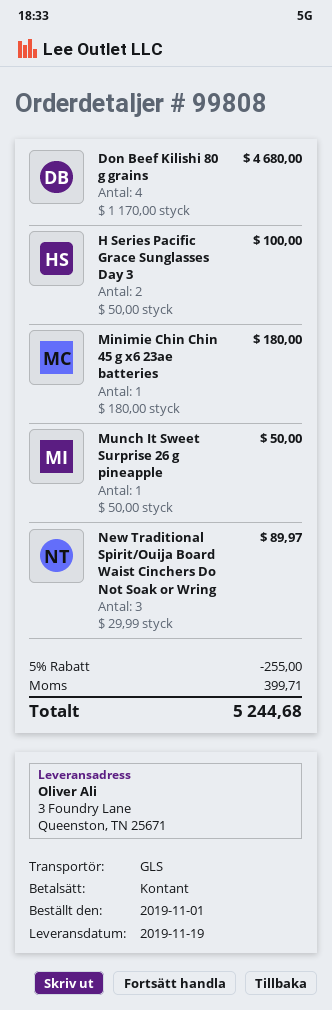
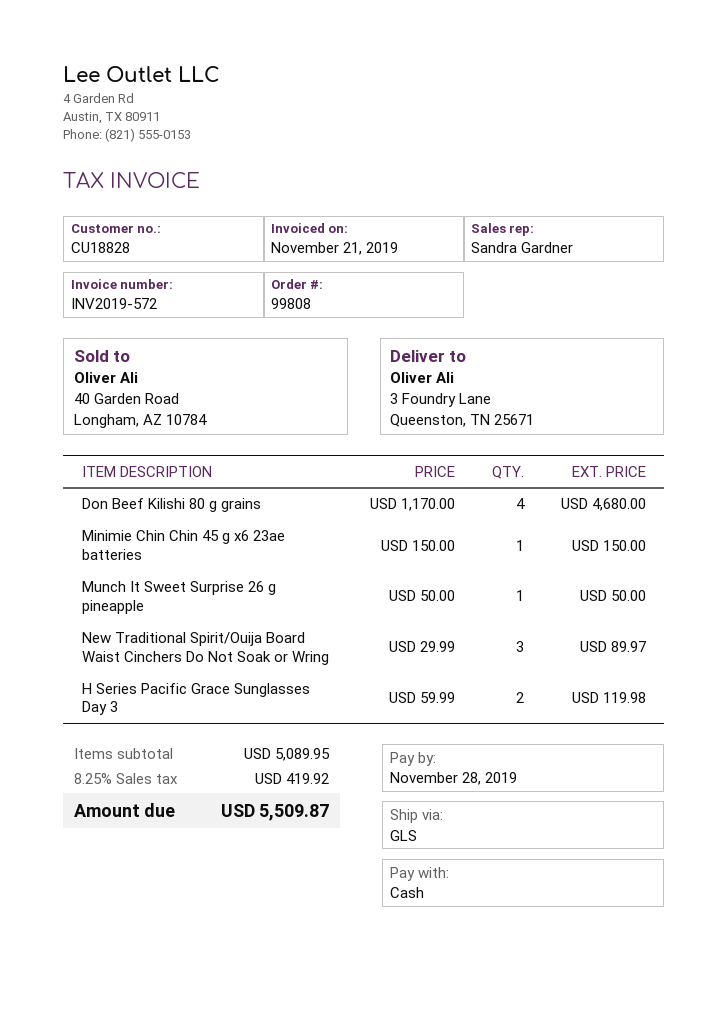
H Series Pacific Grace Sunglasses Day 3: 2 x 50.00 = 100.00 -> 2 x 59.99 = 119.98
Minimie Chin Chin 45 g x6 23ae batteries: 1 x 180.00 = 180.00 -> 1 x 150.00 = 150.00
discount: 5% = 255.00 -> none
tax: 399.71 -> 419.92
total: 5244.68 -> 5509.87

